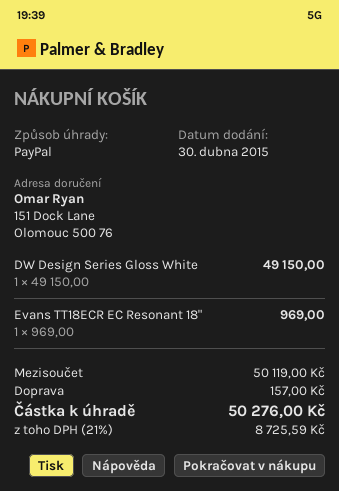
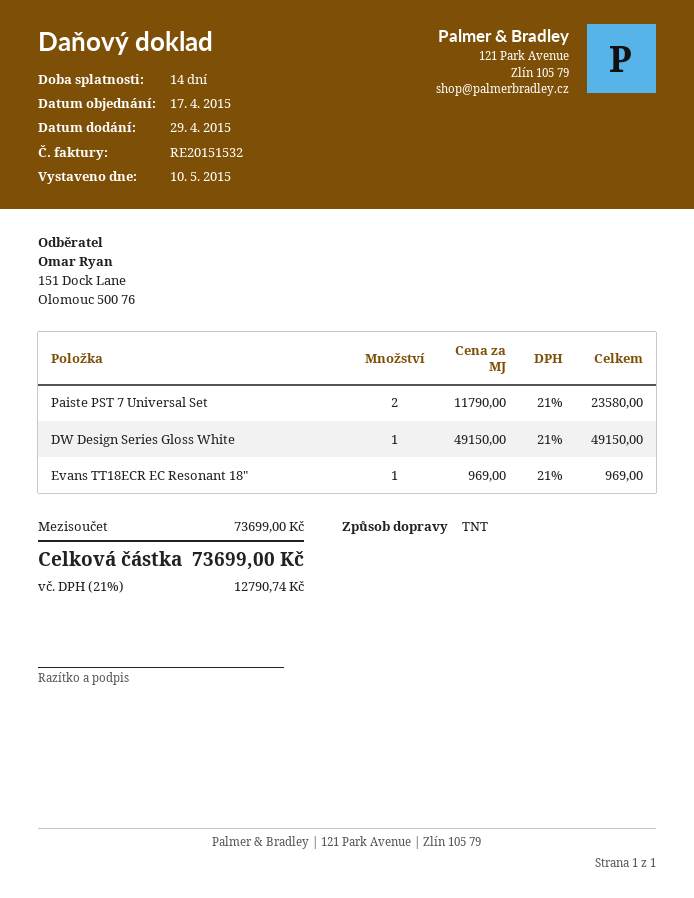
delivery date: 2015-04-30 -> 2015-04-29
Paiste PST 7 Universal Set: none -> 2 x 11790.00 = 23580.00
subtotal: 50119.00 -> 73699.00
shipping: 157.00 -> none
tax: 21% = 8725.59 -> 21% = 12790.74
total: 50276.00 -> 73699.00

